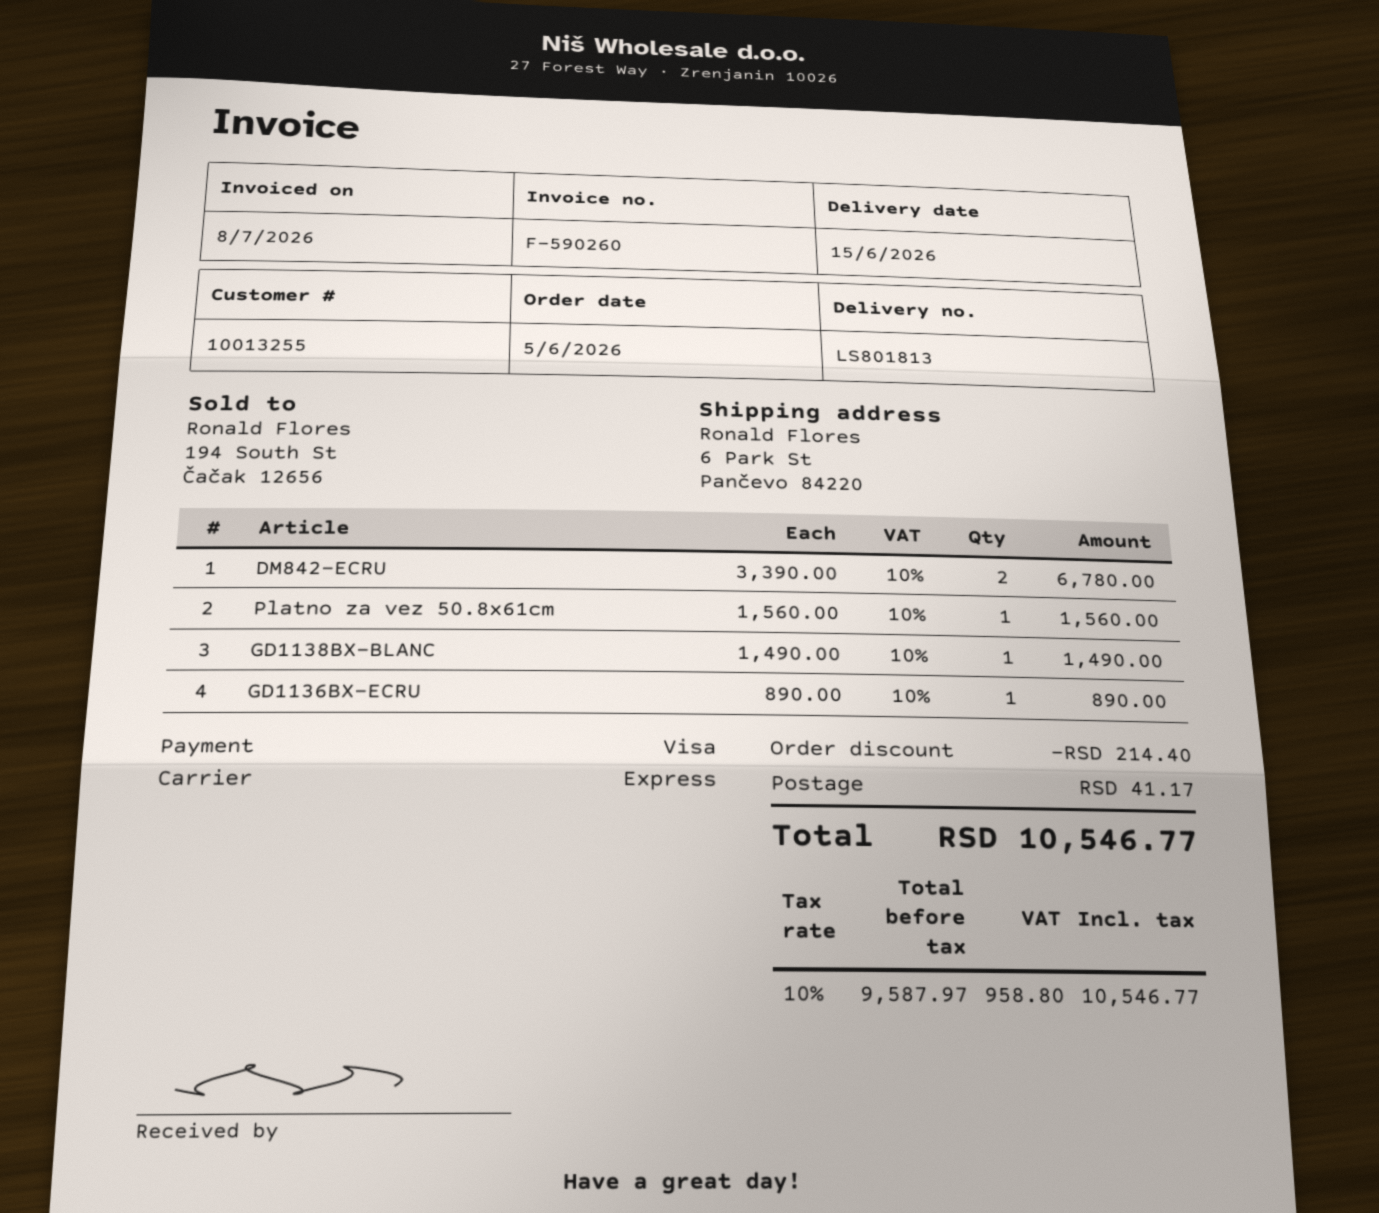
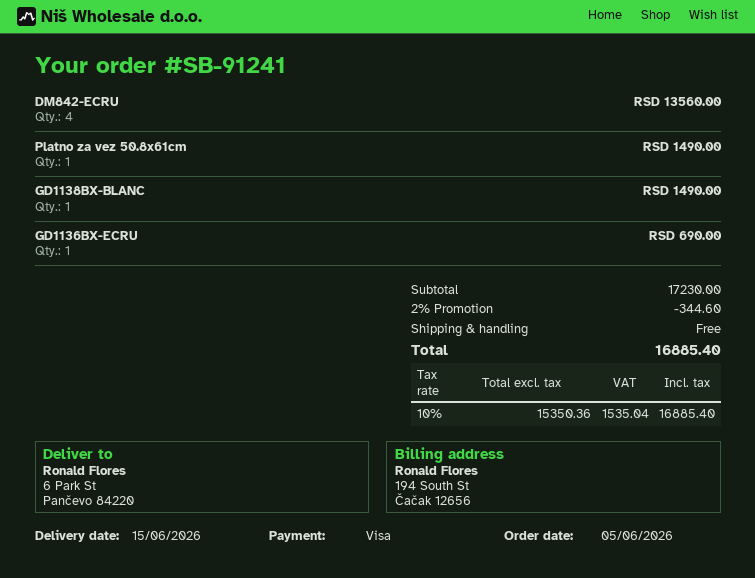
DM842-ECRU: 2 for 6780.00 -> 4 for 13560.00
Platno za vez 50.8x61cm: 1 for 1560.00 -> 1 for 1490.00
GD1136BX-ECRU: 1 for 890.00 -> 1 for 690.00
discount: 214.40 -> 344.60
shipping: 41.17 -> 0.00
net: 9587.97 -> 15350.36
tax: 10% = 958.80 -> 10% = 1535.04
total: 10546.77 -> 16885.40

